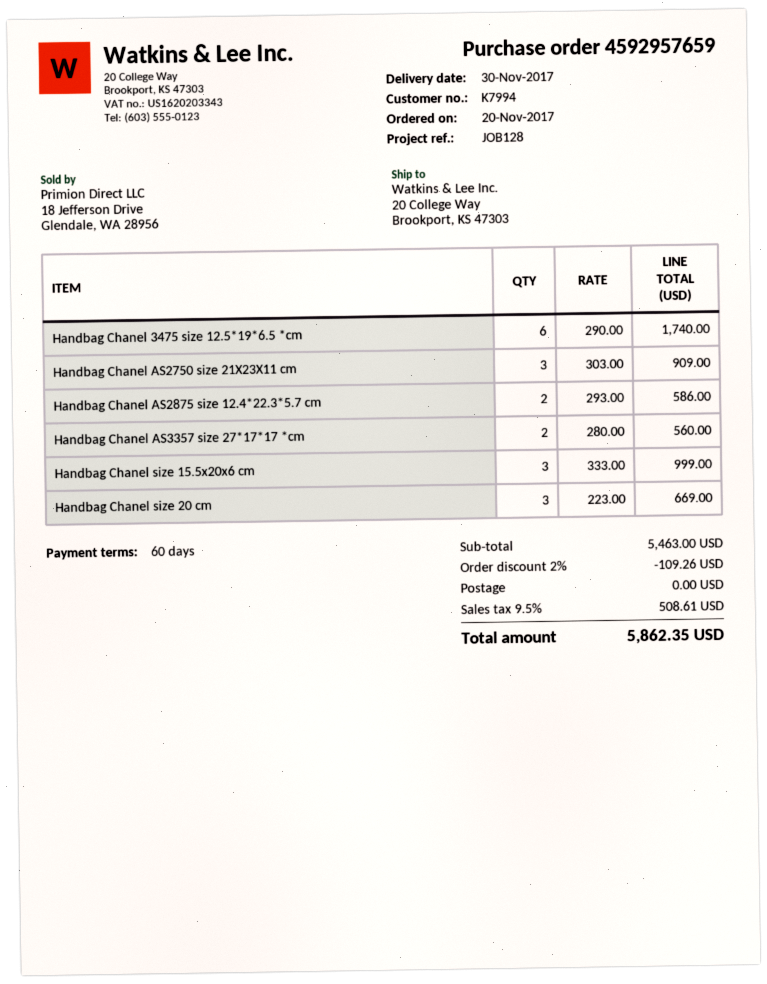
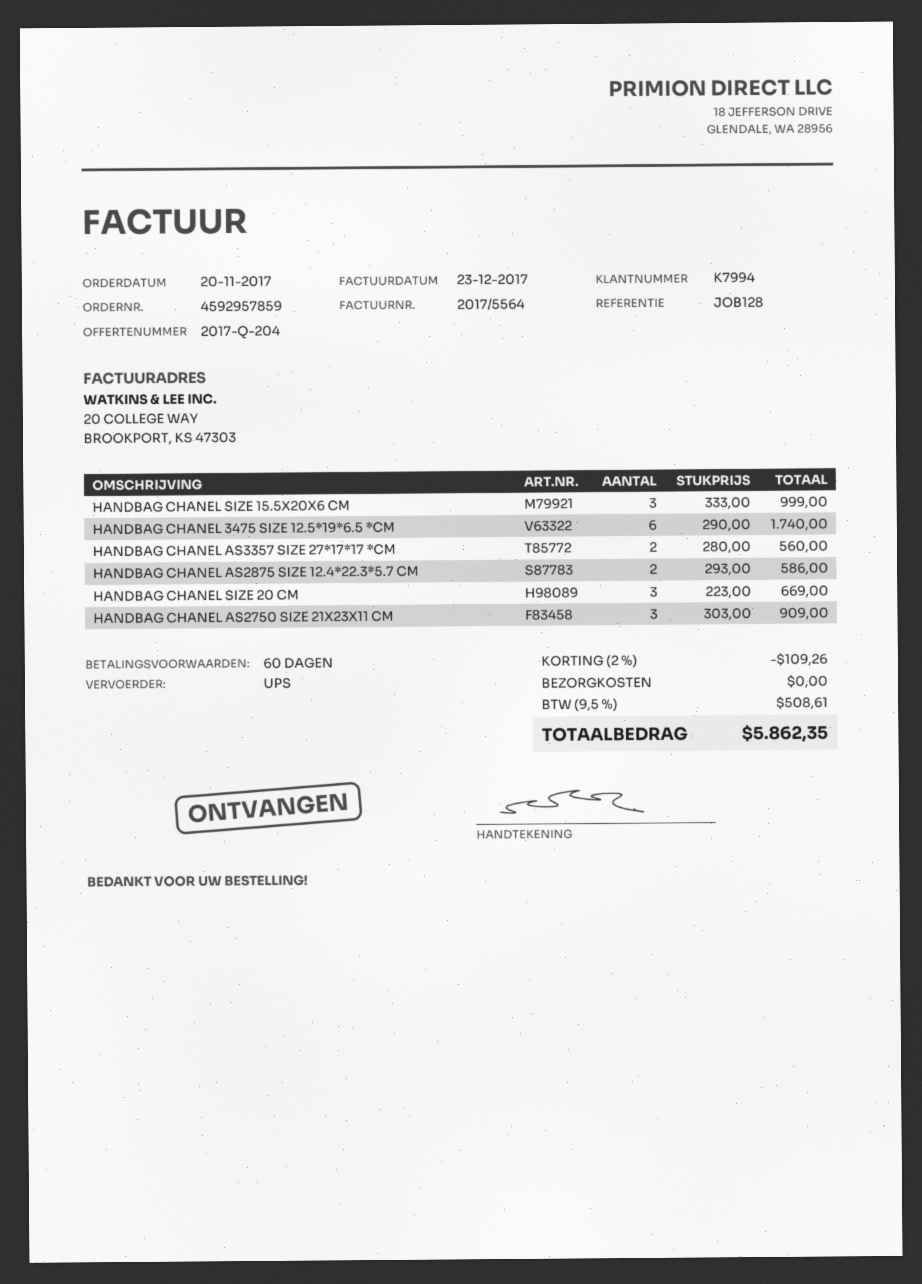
order number: 4592957659 -> 4592957859

